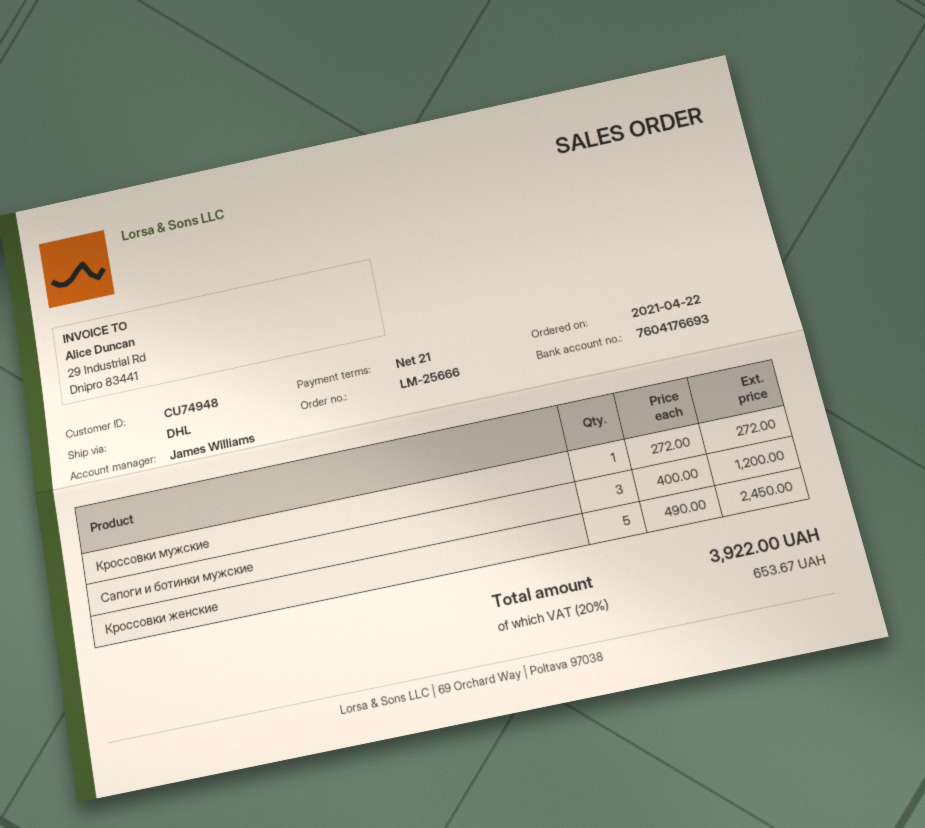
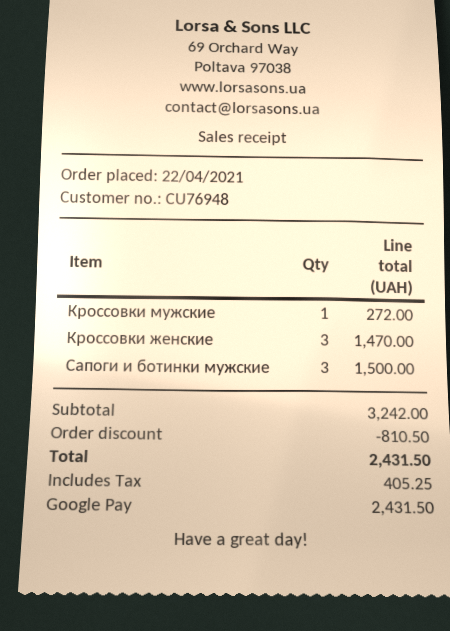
customer number: CU74948 -> CU76948
Сапоги и ботинки мужские: 3 for 1200.00 -> 3 for 1500.00
Кроссовки женские: 5 for 2450.00 -> 3 for 1470.00
discount: none -> 810.50
tax: 653.67 -> 405.25
total: 3922.00 -> 2431.50

